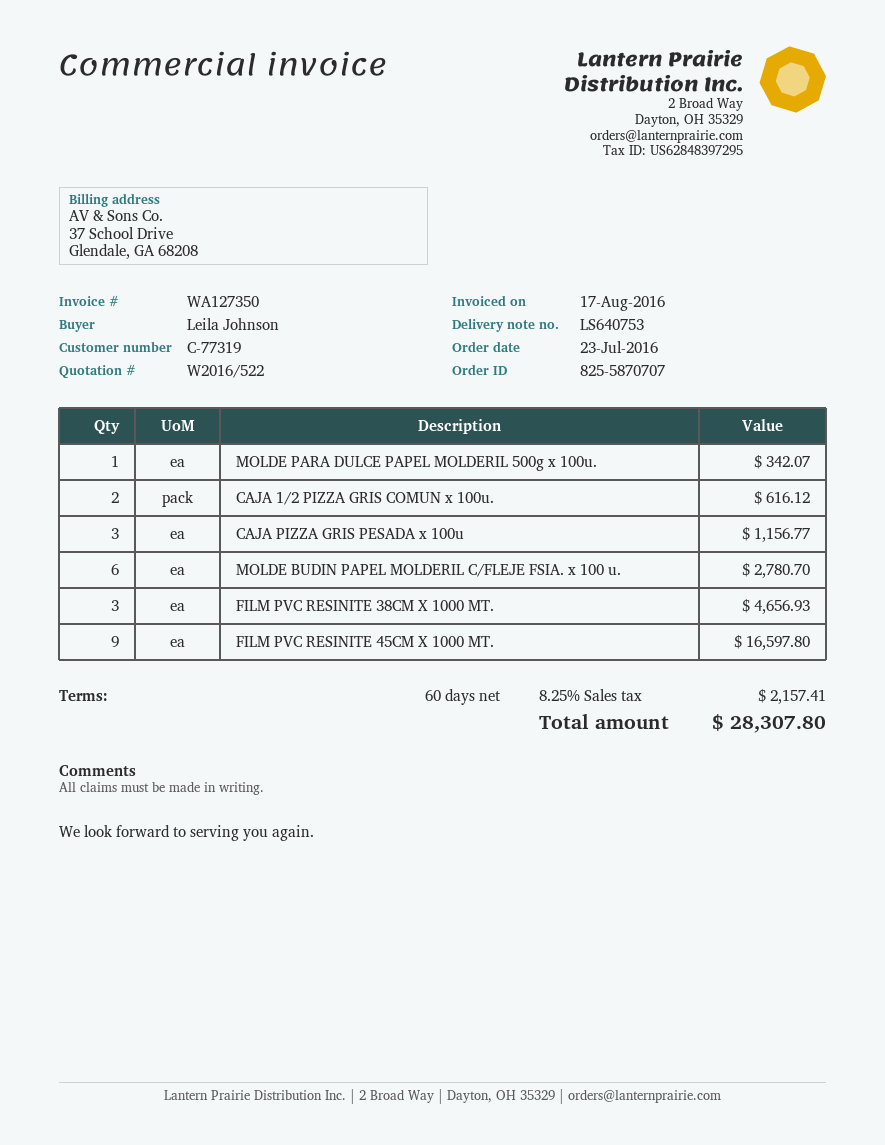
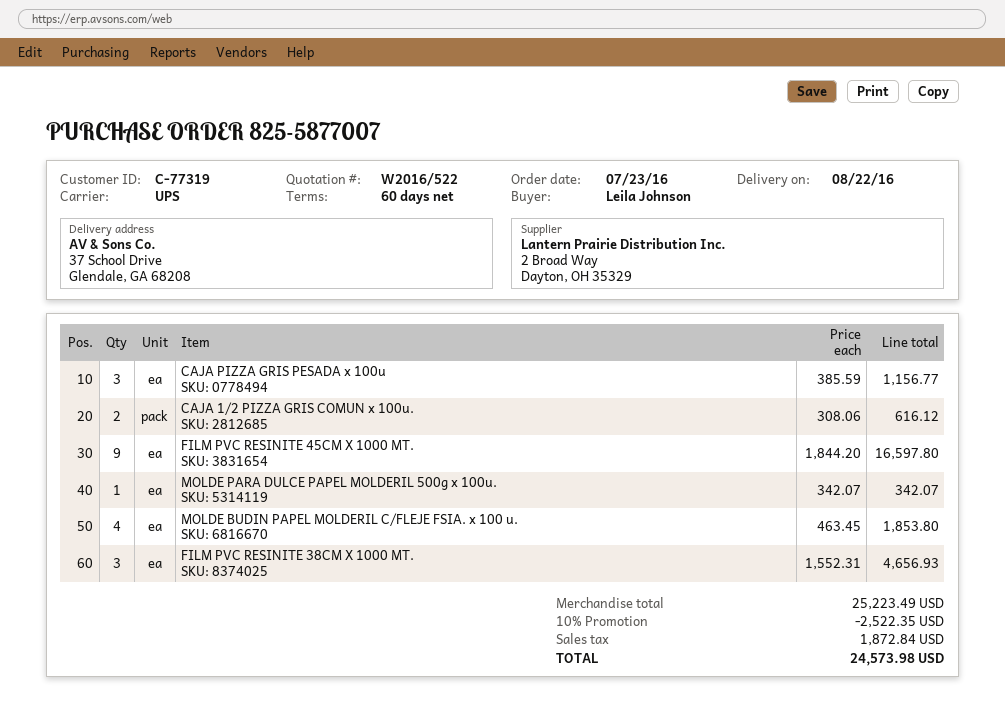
order number: 825-5870707 -> 825-5877007
MOLDE BUDIN PAPEL MOLDERIL C/FLEJE FSIA. x 100 u.: 6 for 2780.70 -> 4 for 1853.80
discount: none -> 10% = 2522.35
tax: 2157.41 -> 1872.84
total: 28307.80 -> 24573.98

